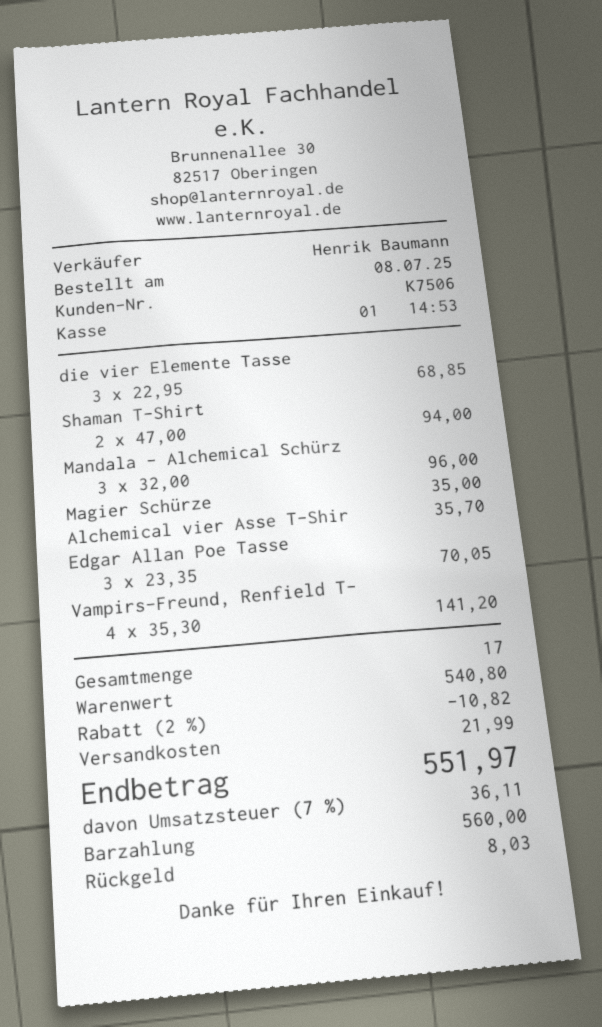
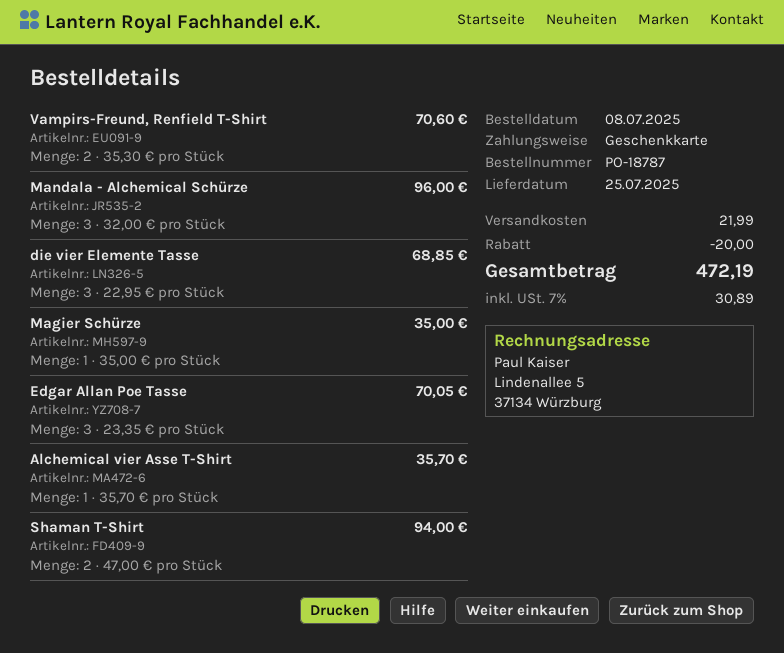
payment method: cash -> gift card
Vampirs-Freund, Renfield T-: 4 x 35.30 = 141.20 -> 2 x 35.30 = 70.60
discount: 10.82 -> 20.00
tax: 7% = 36.11 -> 7% = 30.89
total: 551.97 -> 472.19

